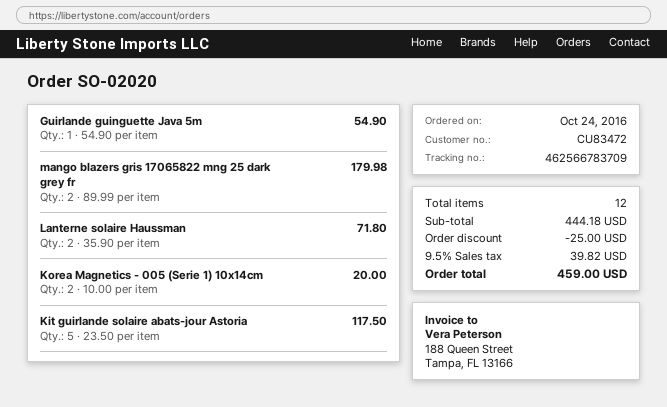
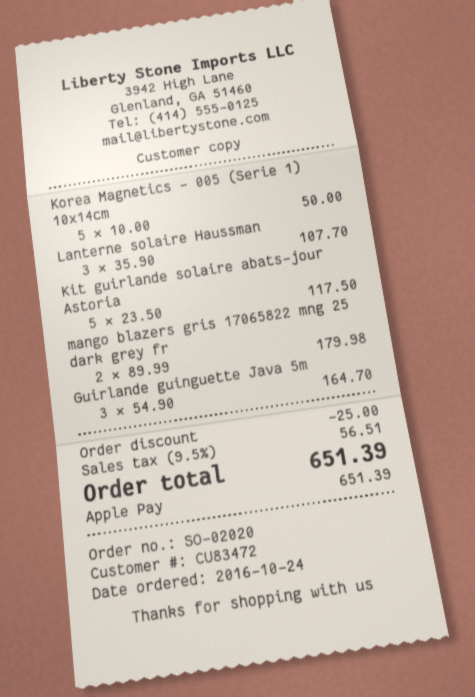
Guirlande guinguette Java 5m: 1 x 54.90 = 54.90 -> 3 x 54.90 = 164.70
Lanterne solaire Haussman: 2 x 35.90 = 71.80 -> 3 x 35.90 = 107.70
Korea Magnetics - 005 (Serie 1) 10x14cm: 2 x 10.00 = 20.00 -> 5 x 10.00 = 50.00
tax: 9.5% = 39.82 -> 9.5% = 56.51
total: 459.00 -> 651.39

